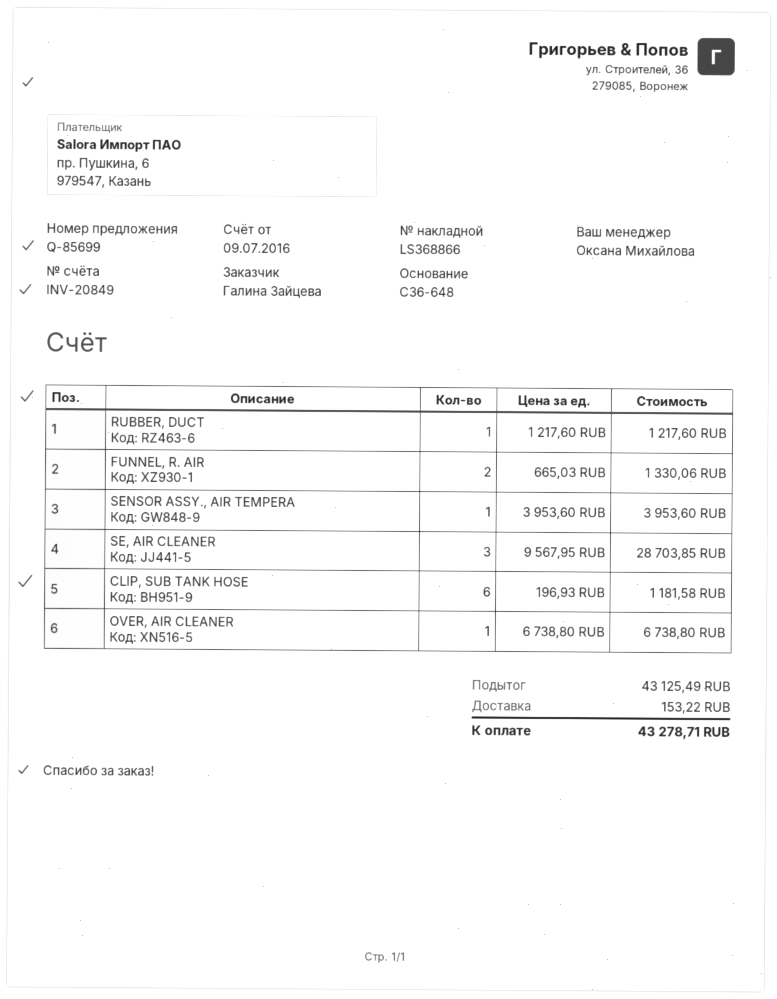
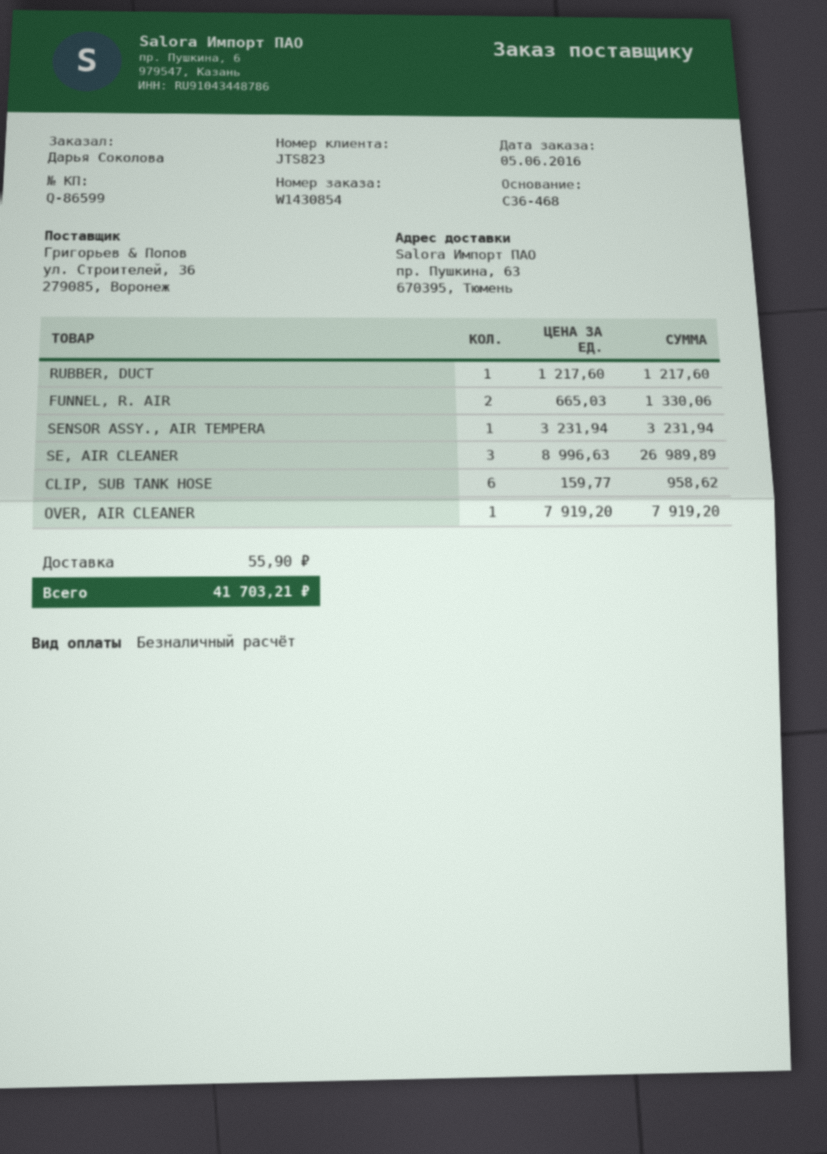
quote number: Q-85699 -> Q-86599
reference: C36-648 -> C36-468
ordered by: Галина Зайцева -> Дарья Соколова
SENSOR ASSY., AIR TEMPERA: 1 x 3953.60 = 3953.60 -> 1 x 3231.94 = 3231.94
SE, AIR CLEANER: 3 x 9567.95 = 28703.85 -> 3 x 8996.63 = 26989.89
CLIP, SUB TANK HOSE: 6 x 196.93 = 1181.58 -> 6 x 159.77 = 958.62
OVER, AIR CLEANER: 1 x 6738.80 = 6738.80 -> 1 x 7919.20 = 7919.20
shipping: 153.22 -> 55.90
total: 43278.71 -> 41703.21

